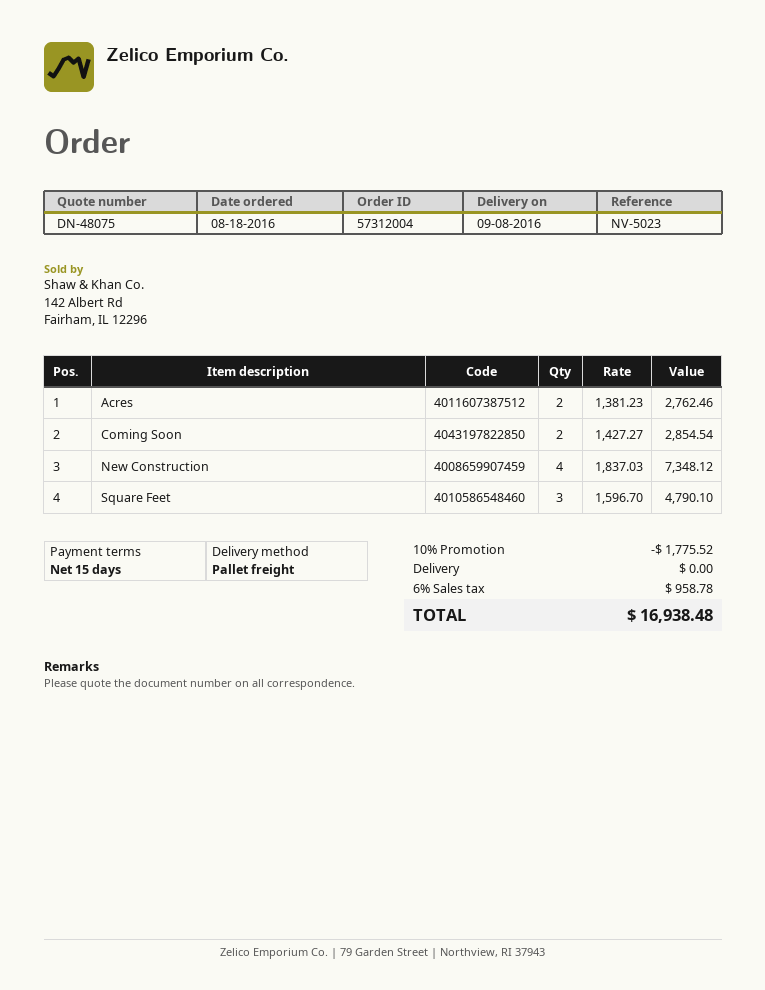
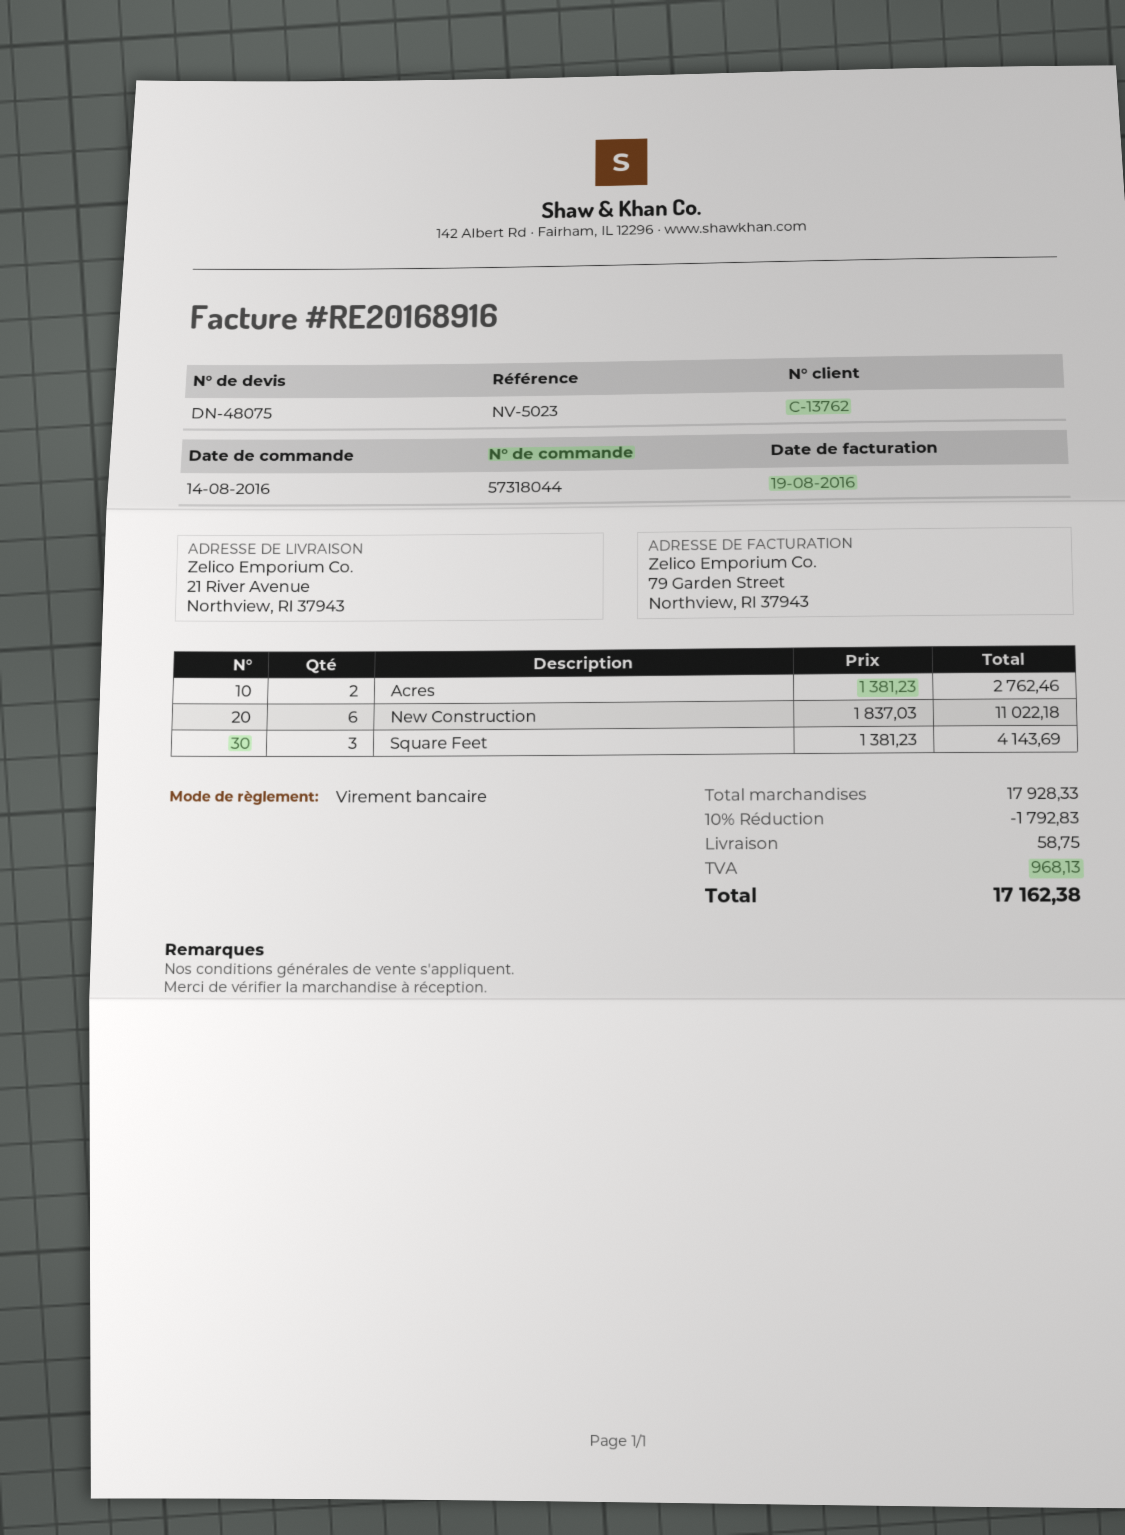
order number: 57312004 -> 57318044
order date: 2016-08-18 -> 2016-08-14
Coming Soon: 2 x 1427.27 = 2854.54 -> none
New Construction: 4 x 1837.03 = 7348.12 -> 6 x 1837.03 = 11022.18
Square Feet: 3 x 1596.70 = 4790.10 -> 3 x 1381.23 = 4143.69
discount: 10% = 1775.52 -> 10% = 1792.83
shipping: 0.00 -> 58.75
tax: 958.78 -> 968.13
total: 16938.48 -> 17162.38

